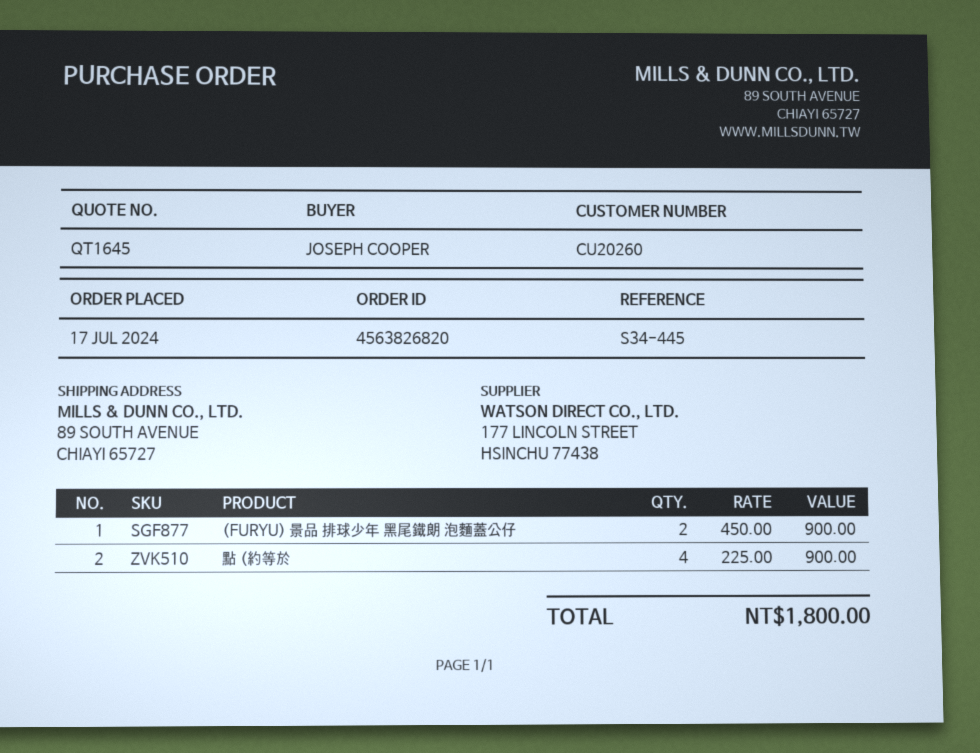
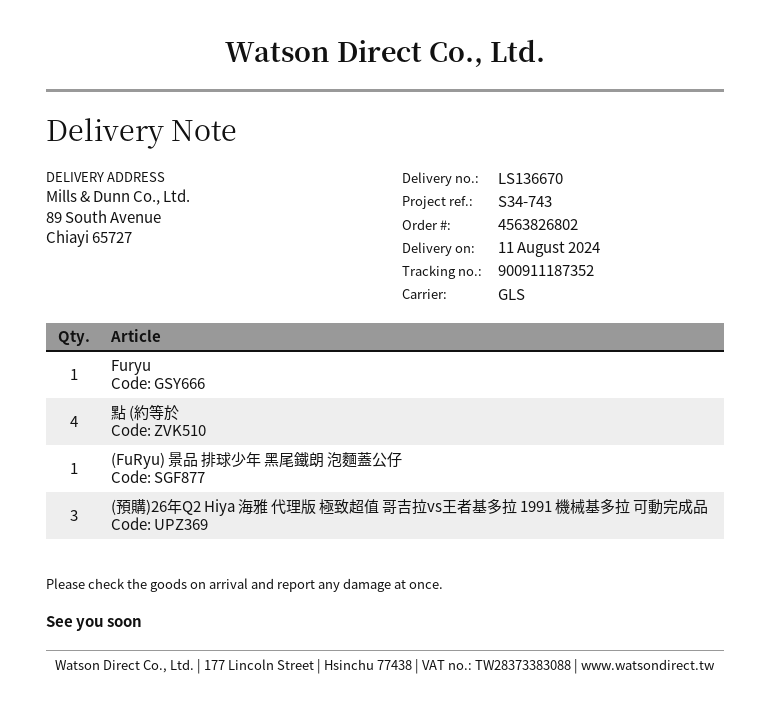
order number: 4563826820 -> 4563826802
reference: S34-445 -> S34-743
(FURYU) 景品 排球少年 黑尾鐵朗 泡麵蓋公仔: 2 -> 1
Furyu: none -> 1
(預購)26年Q2 Hiya 海雅 代理版 極致超值 哥吉拉vs王者基多拉 1991 機械基多拉 可動完成品: none -> 3

